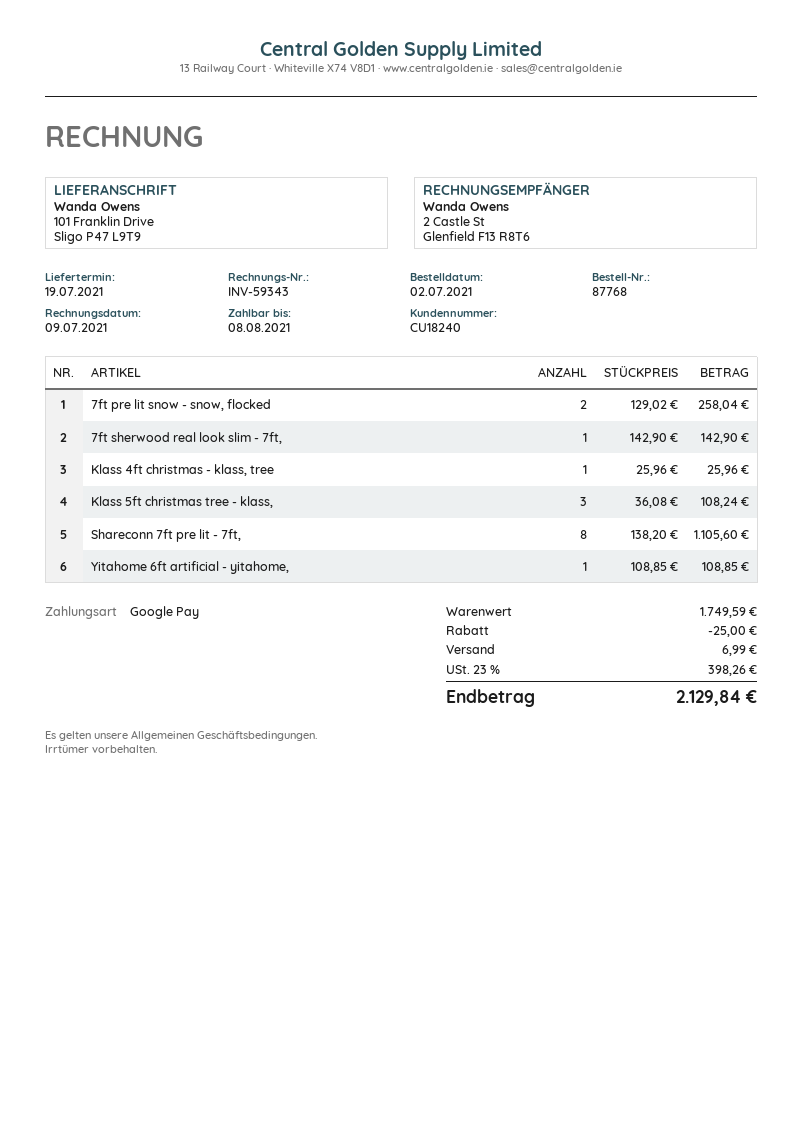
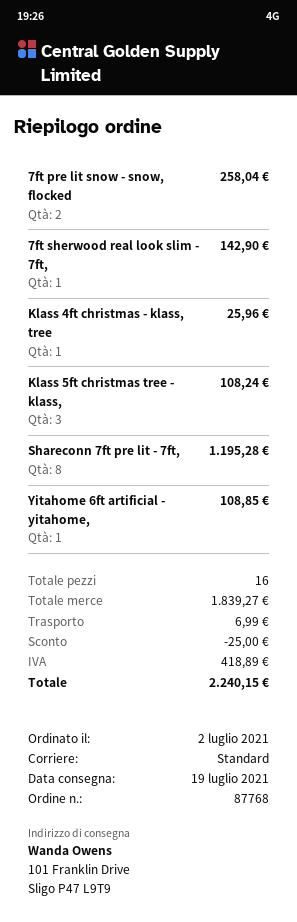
Shareconn 7ft pre lit - 7ft,: 8 for 1105.60 -> 8 for 1195.28
subtotal: 1749.59 -> 1839.27
tax: 398.26 -> 418.89
total: 2129.84 -> 2240.15

